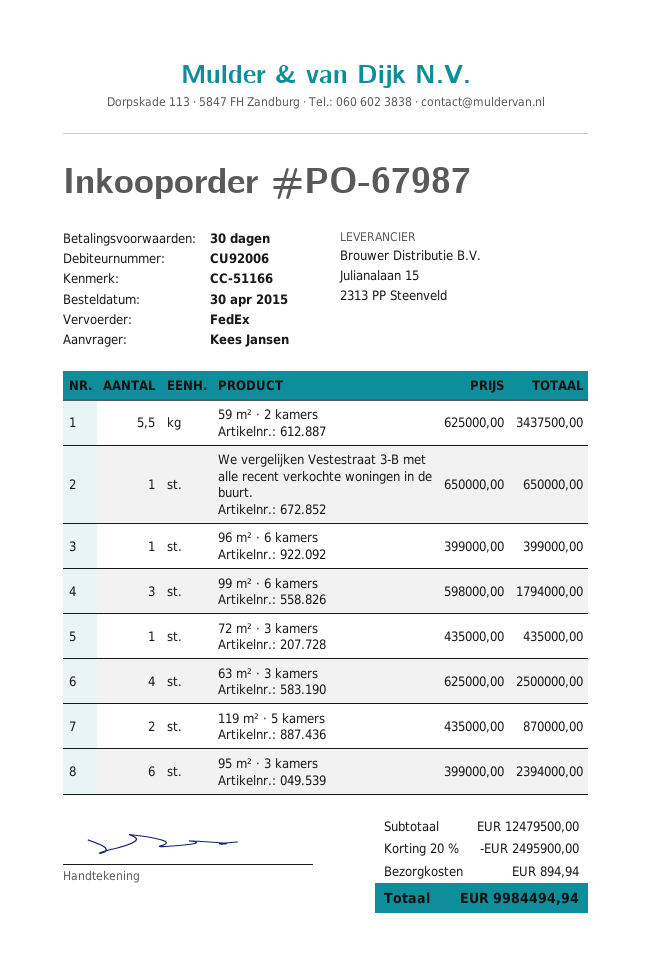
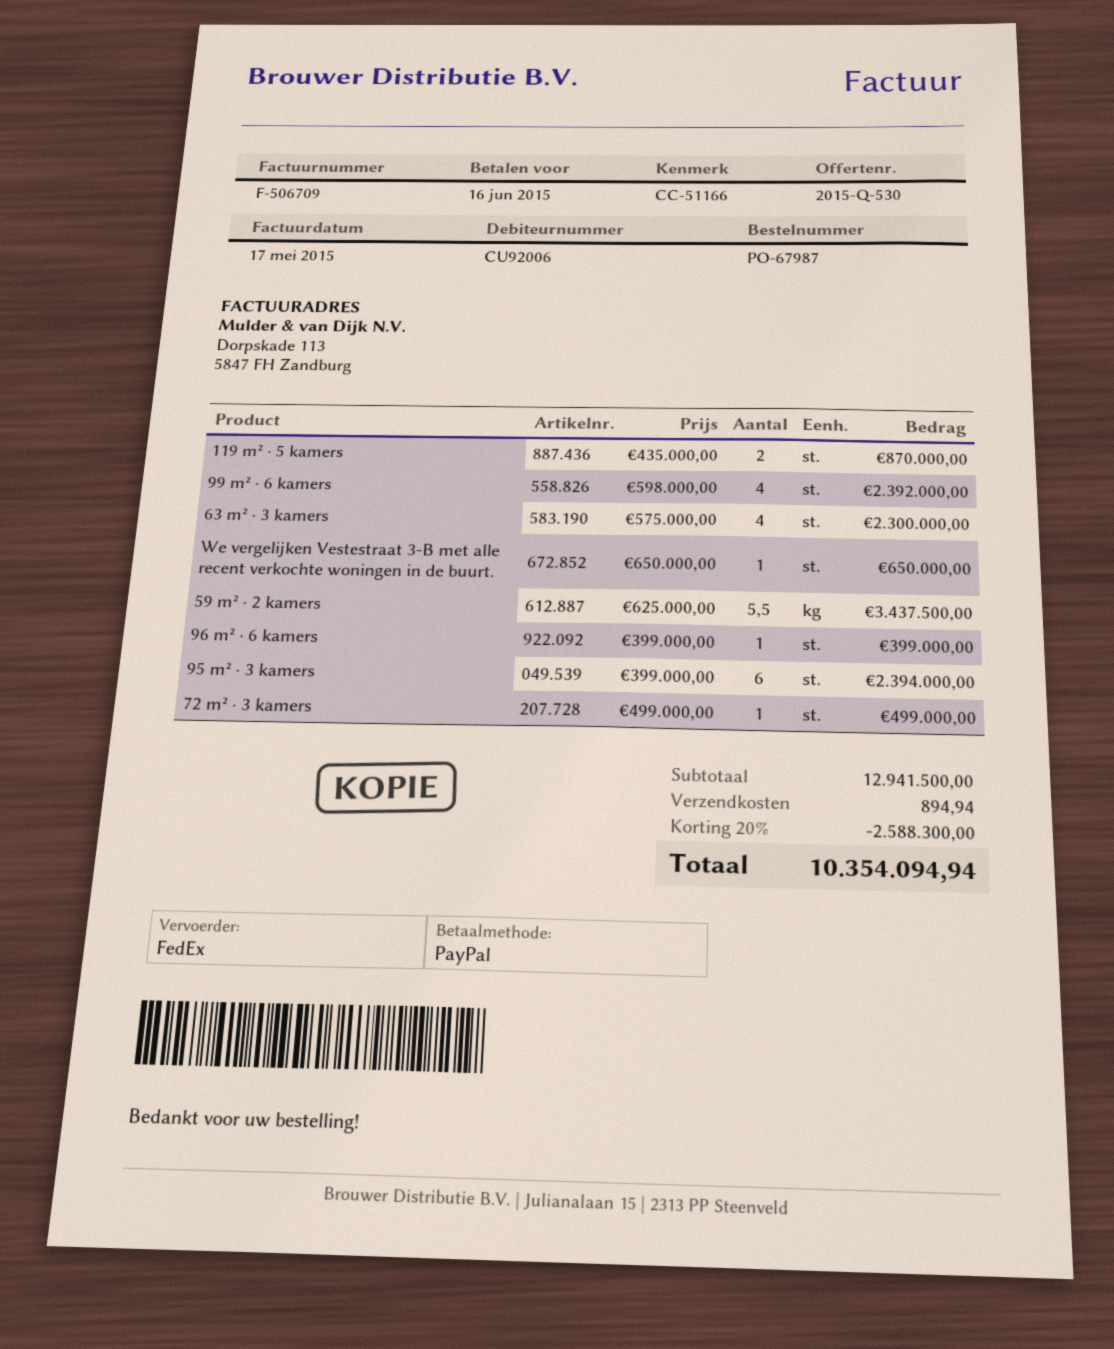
99 m² · 6 kamers: 3 x 598000.00 = 1794000.00 -> 4 x 598000.00 = 2392000.00
72 m² · 3 kamers: 1 x 435000.00 = 435000.00 -> 1 x 499000.00 = 499000.00
63 m² · 3 kamers: 4 x 625000.00 = 2500000.00 -> 4 x 575000.00 = 2300000.00
subtotal: 12479500.00 -> 12941500.00
discount: 20% = 2495900.00 -> 20% = 2588300.00
total: 9984494.94 -> 10354094.94

